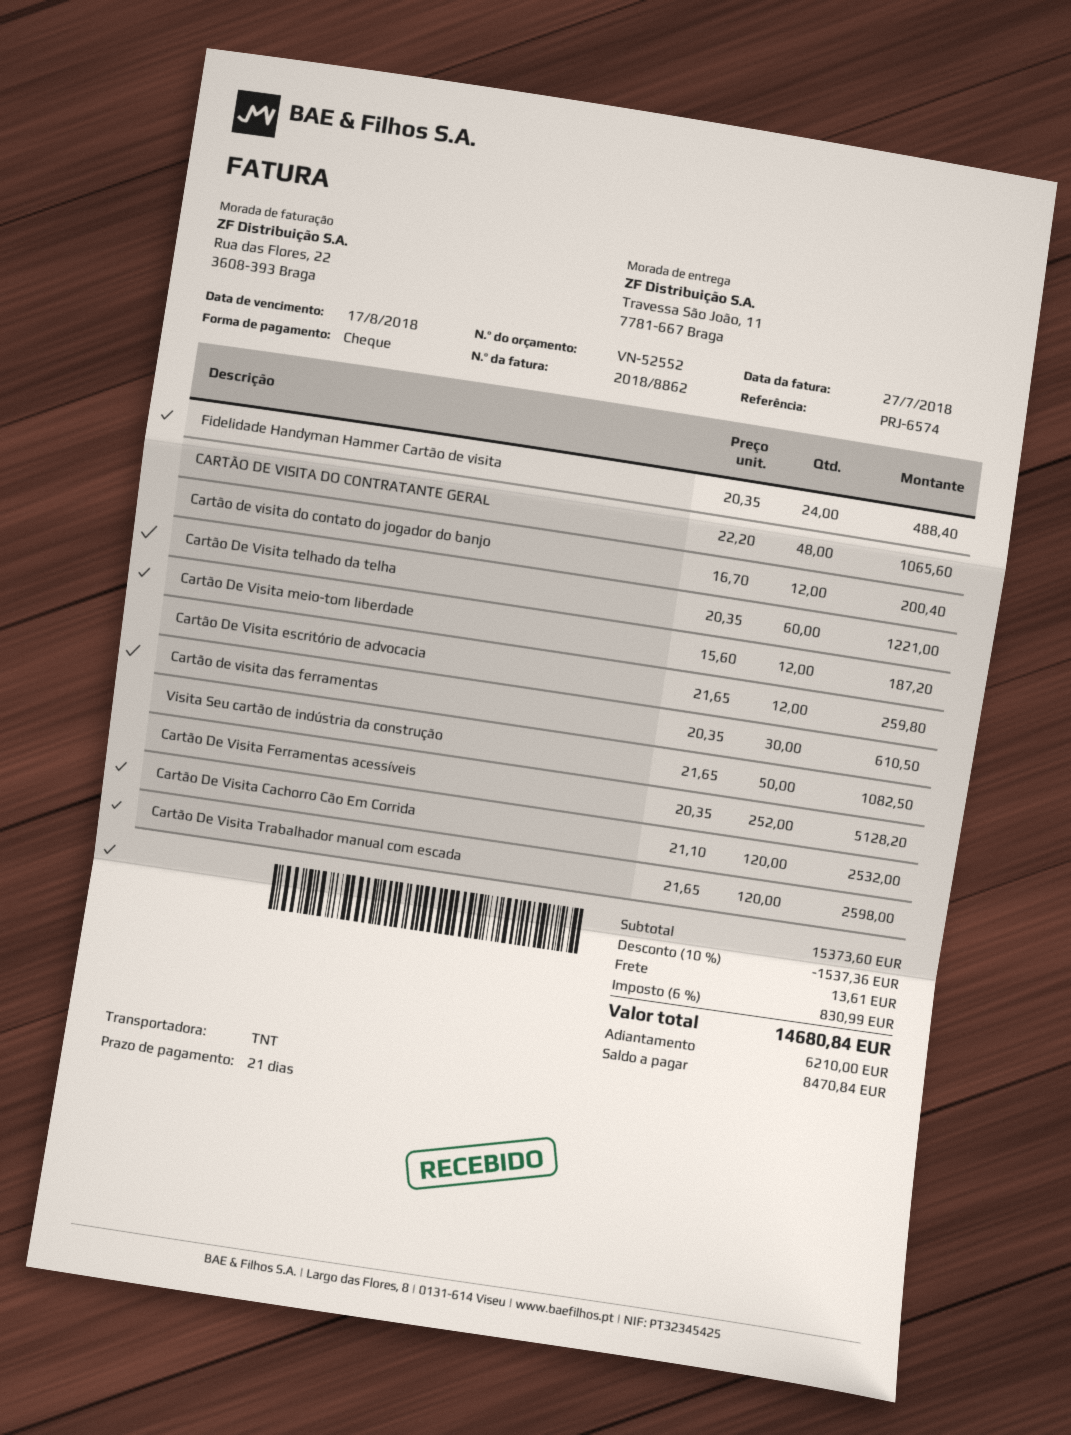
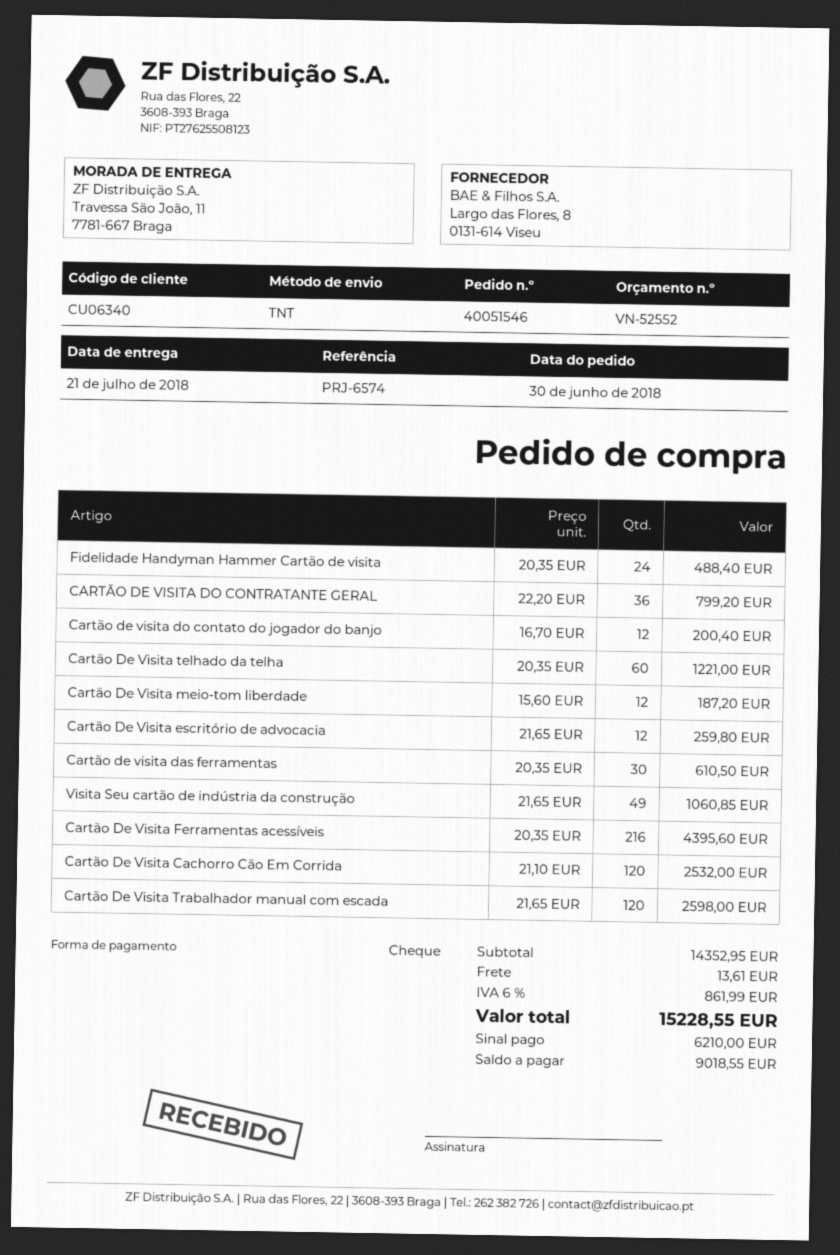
CARTÃO DE VISITA DO CONTRATANTE GERAL: 48 x 22.20 = 1065.60 -> 36 x 22.20 = 799.20
Visita Seu cartão de indústria da construção: 50 x 21.65 = 1082.50 -> 49 x 21.65 = 1060.85
Cartão De Visita Ferramentas acessíveis: 252 x 20.35 = 5128.20 -> 216 x 20.35 = 4395.60
subtotal: 15373.60 -> 14352.95
discount: 10% = 1537.36 -> none
tax: 6% = 830.99 -> 6% = 861.99
total: 14680.84 -> 15228.55
balance: 8470.84 -> 9018.55

